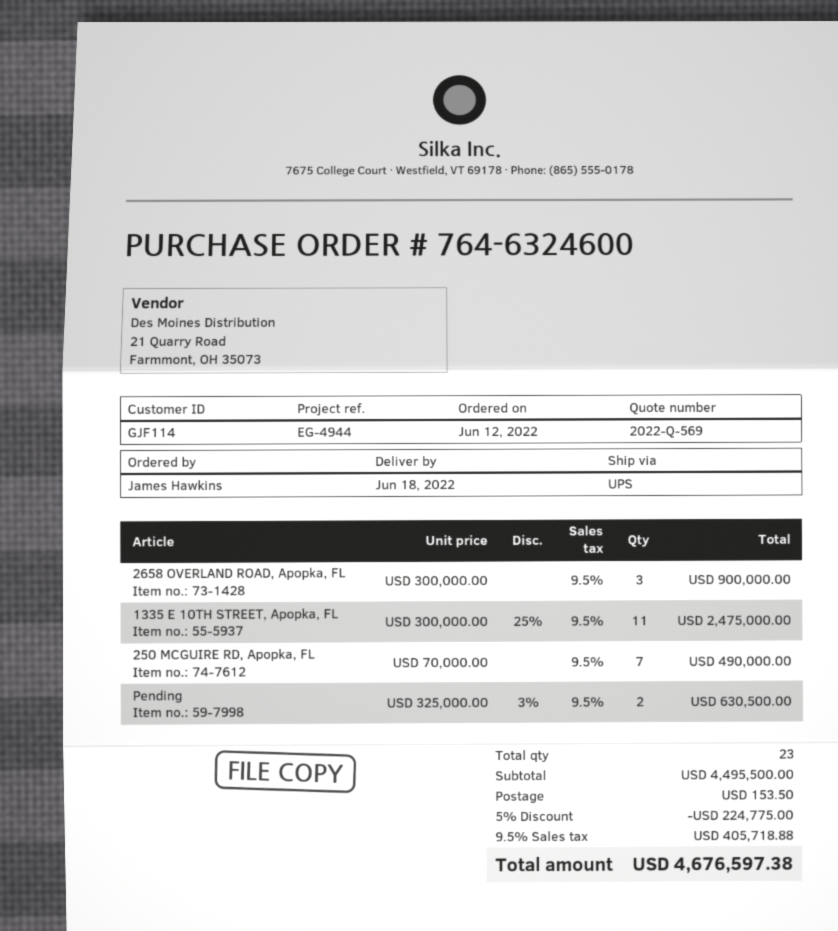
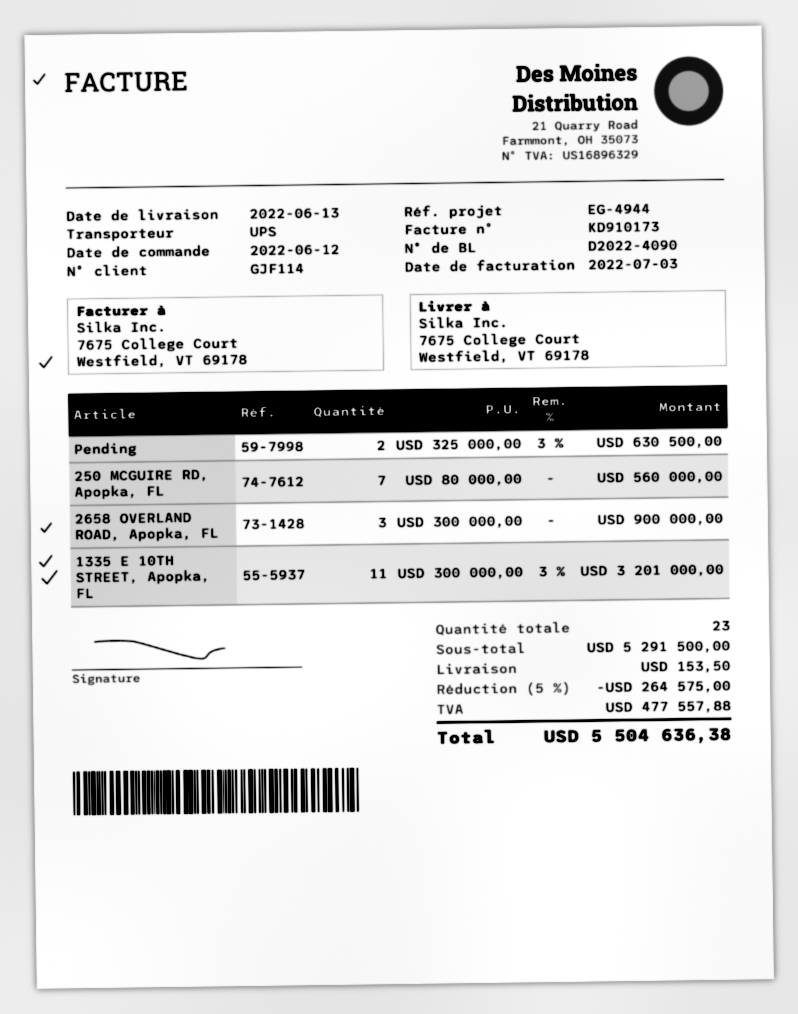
delivery date: 2022-06-18 -> 2022-06-13
1335 E 10TH STREET, Apopka, FL: 11 x 300000.00 - 25% = 2475000.00 -> 11 x 300000.00 - 3% = 3201000.00
250 MCGUIRE RD, Apopka, FL: 7 x 70000.00 = 490000.00 -> 7 x 80000.00 = 560000.00
subtotal: 4495500.00 -> 5291500.00
discount: 5% = 224775.00 -> 5% = 264575.00
tax: 405718.88 -> 477557.88
total: 4676597.38 -> 5504636.38

